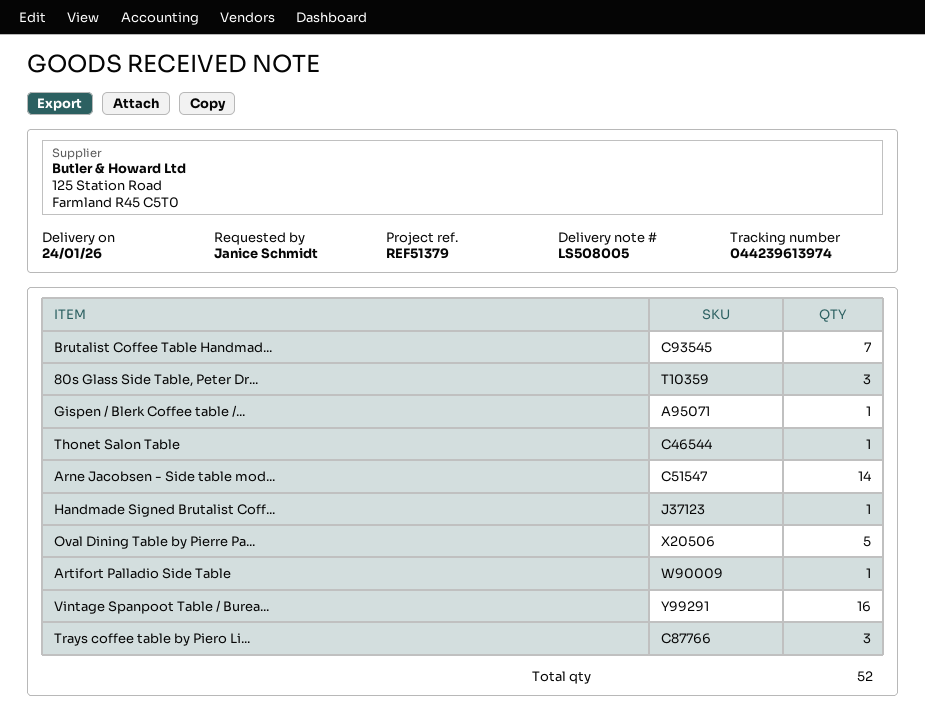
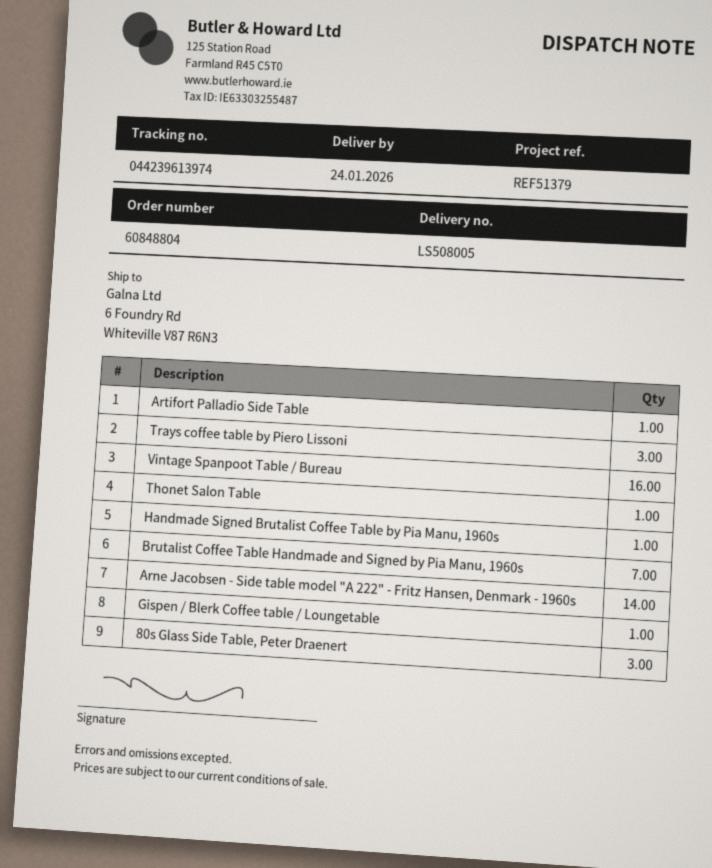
Oval Dining Table by Pierre Pa...: 5 -> none

